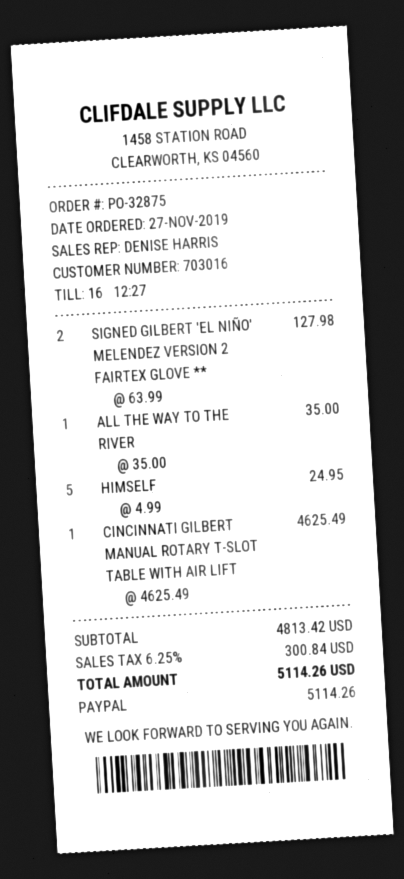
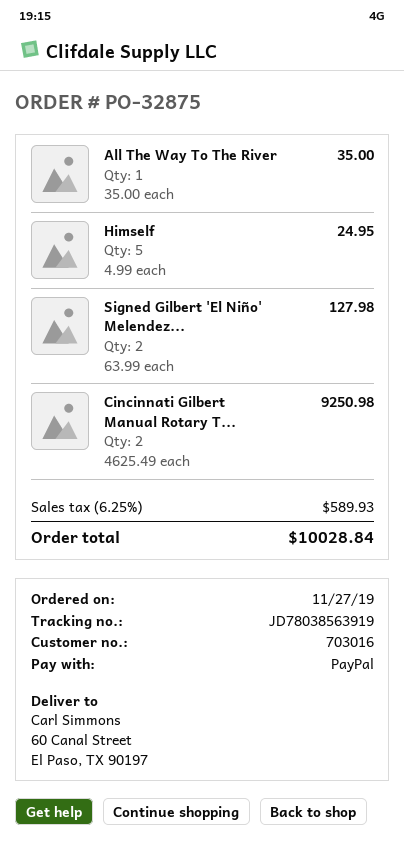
CINCINNATI GILBERT MANUAL ROTARY T-SLOT TABLE WITH AIR LIFT: 1 x 4625.49 = 4625.49 -> 2 x 4625.49 = 9250.98
tax: 6.25% = 300.84 -> 6.25% = 589.93
total: 5114.26 -> 10028.84

